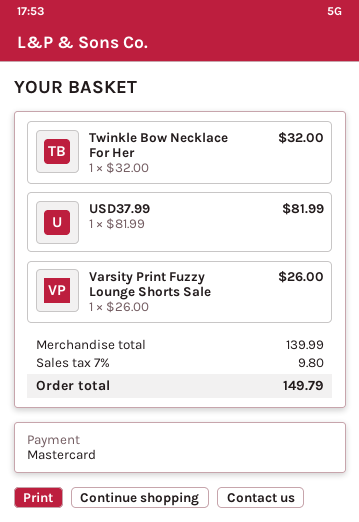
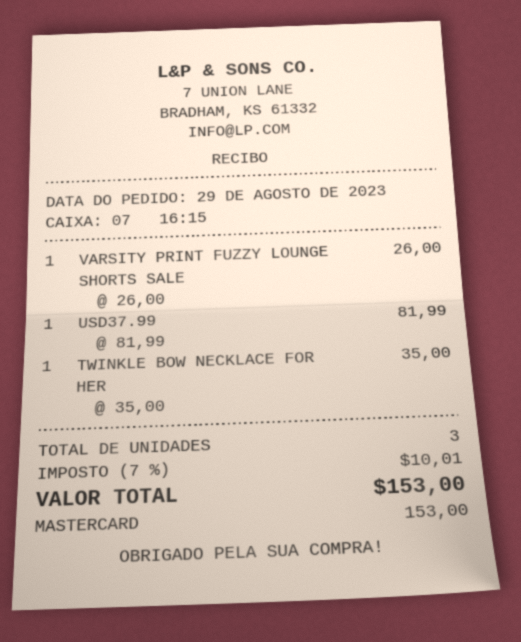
Twinkle Bow Necklace For Her: 1 x 32.00 = 32.00 -> 1 x 35.00 = 35.00
tax: 7% = 9.80 -> 7% = 10.01
total: 149.79 -> 153.00

